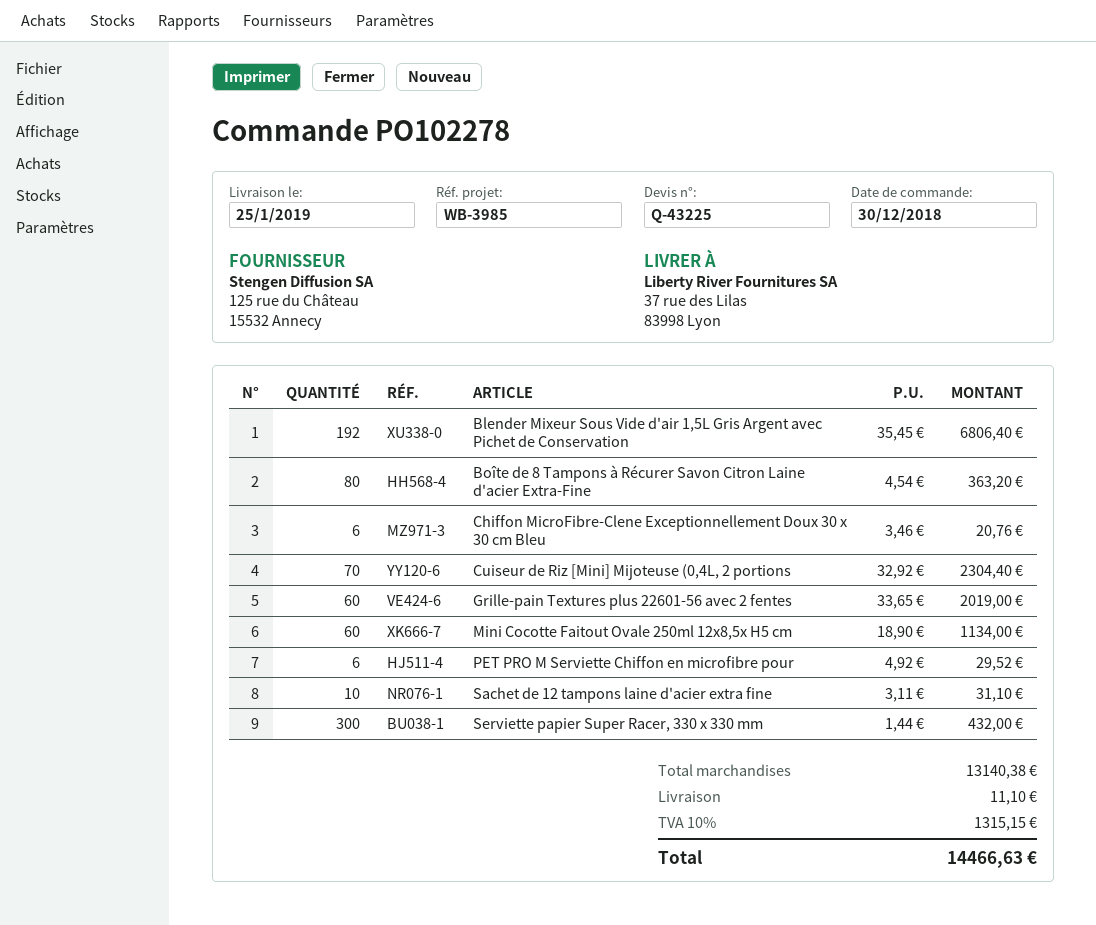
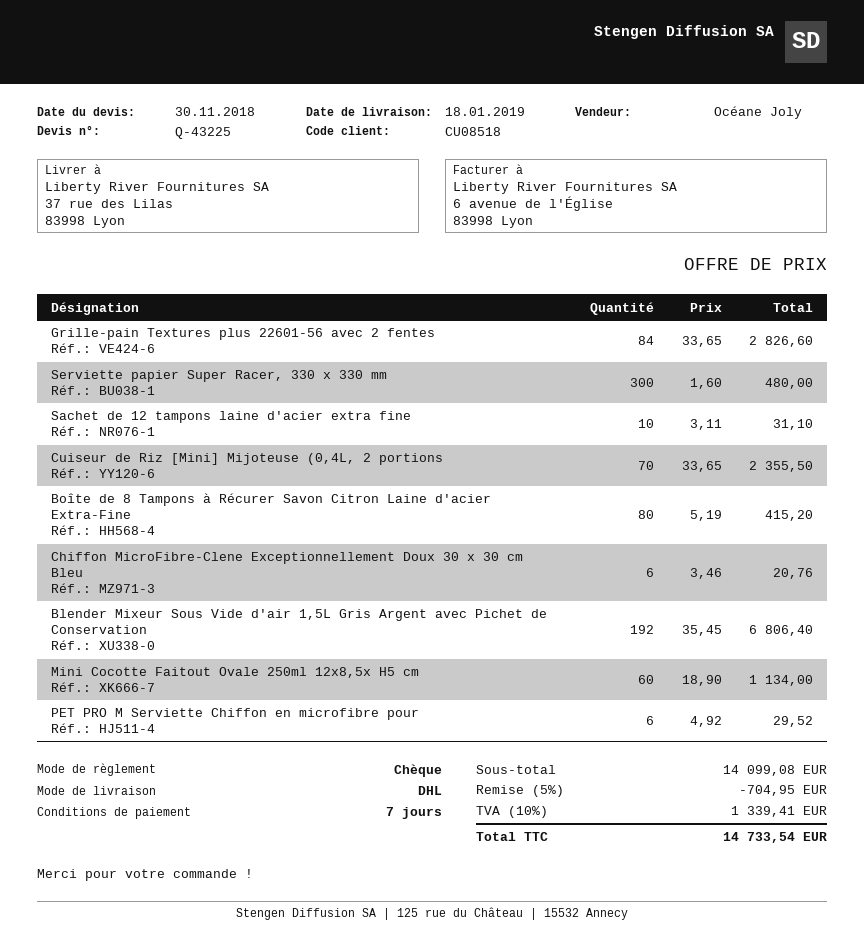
delivery date: 2019-01-25 -> 2019-01-18
Boîte de 8 Tampons à Récurer Savon Citron Laine d'acier Extra-Fine: 80 x 4.54 = 363.20 -> 80 x 5.19 = 415.20
Cuiseur de Riz [Mini] Mijoteuse (0,4L, 2 portions: 70 x 32.92 = 2304.40 -> 70 x 33.65 = 2355.50
Grille-pain Textures plus 22601-56 avec 2 fentes: 60 x 33.65 = 2019.00 -> 84 x 33.65 = 2826.60
Serviette papier Super Racer, 330 x 330 mm: 300 x 1.44 = 432.00 -> 300 x 1.60 = 480.00
subtotal: 13140.38 -> 14099.08
discount: none -> 5% = 704.95
shipping: 11.10 -> none
tax: 10% = 1315.15 -> 10% = 1339.41
total: 14466.63 -> 14733.54

